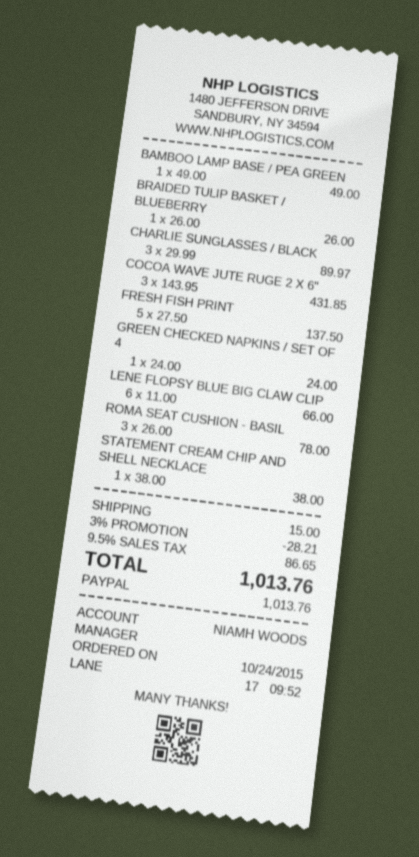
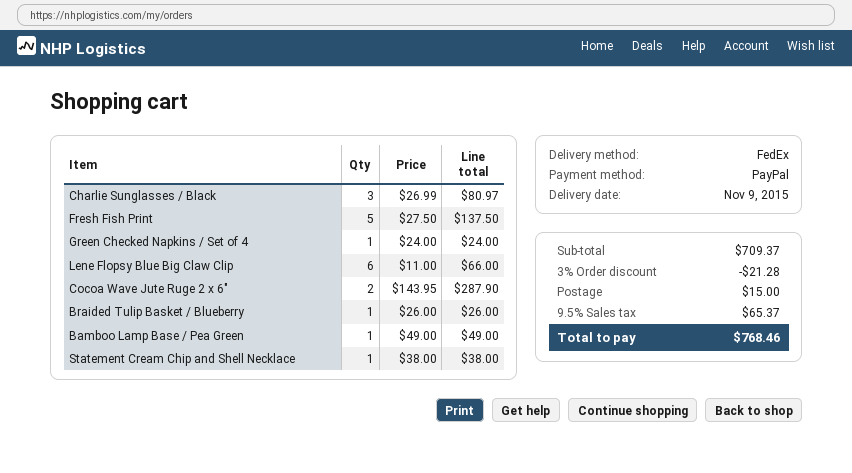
CHARLIE SUNGLASSES / BLACK: 3 x 29.99 = 89.97 -> 3 x 26.99 = 80.97
COCOA WAVE JUTE RUGE 2 X 6": 3 x 143.95 = 431.85 -> 2 x 143.95 = 287.90
ROMA SEAT CUSHION - BASIL: 3 x 26.00 = 78.00 -> none
discount: 3% = 28.21 -> 3% = 21.28
tax: 9.5% = 86.65 -> 9.5% = 65.37
total: 1013.76 -> 768.46

